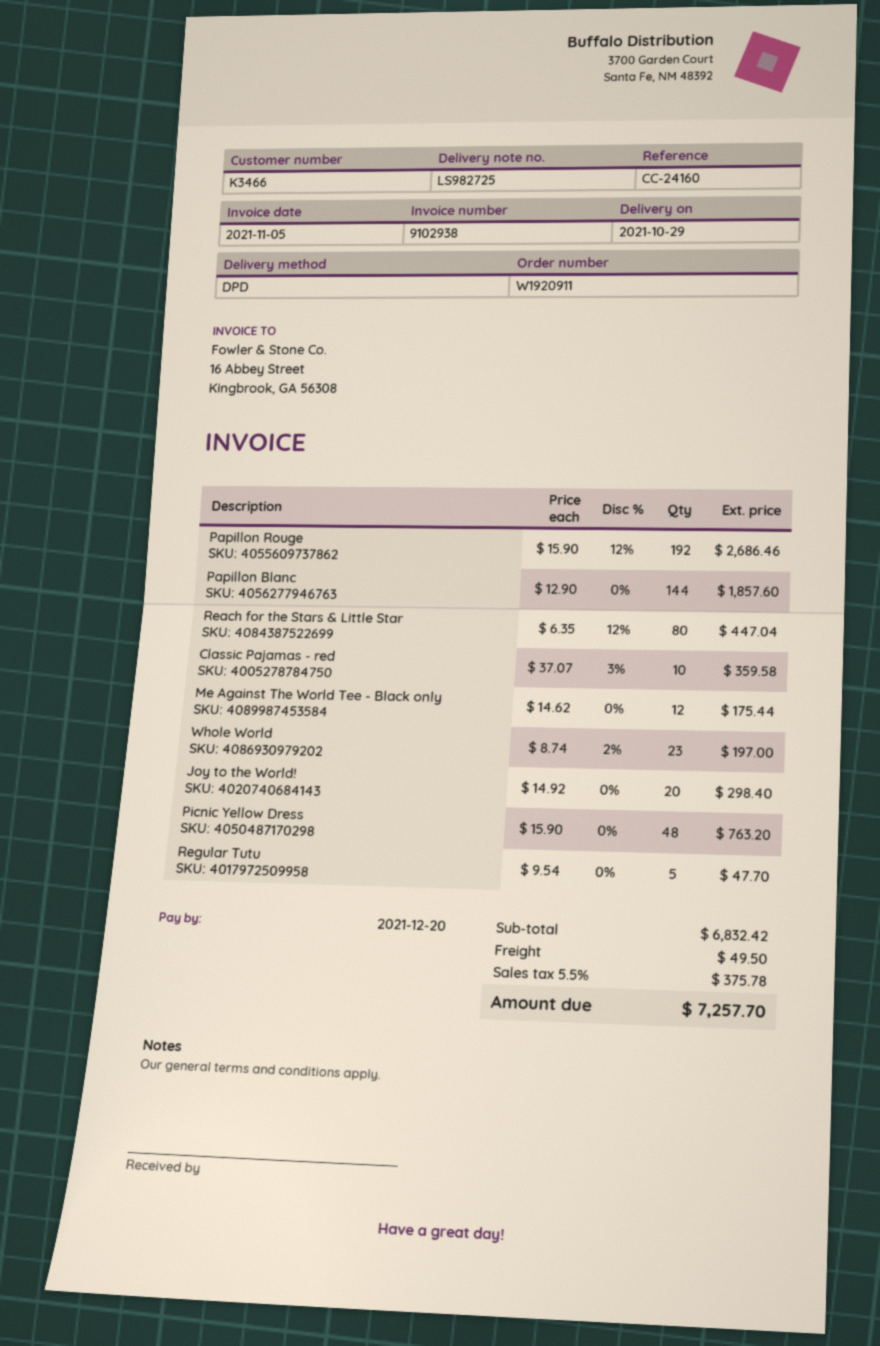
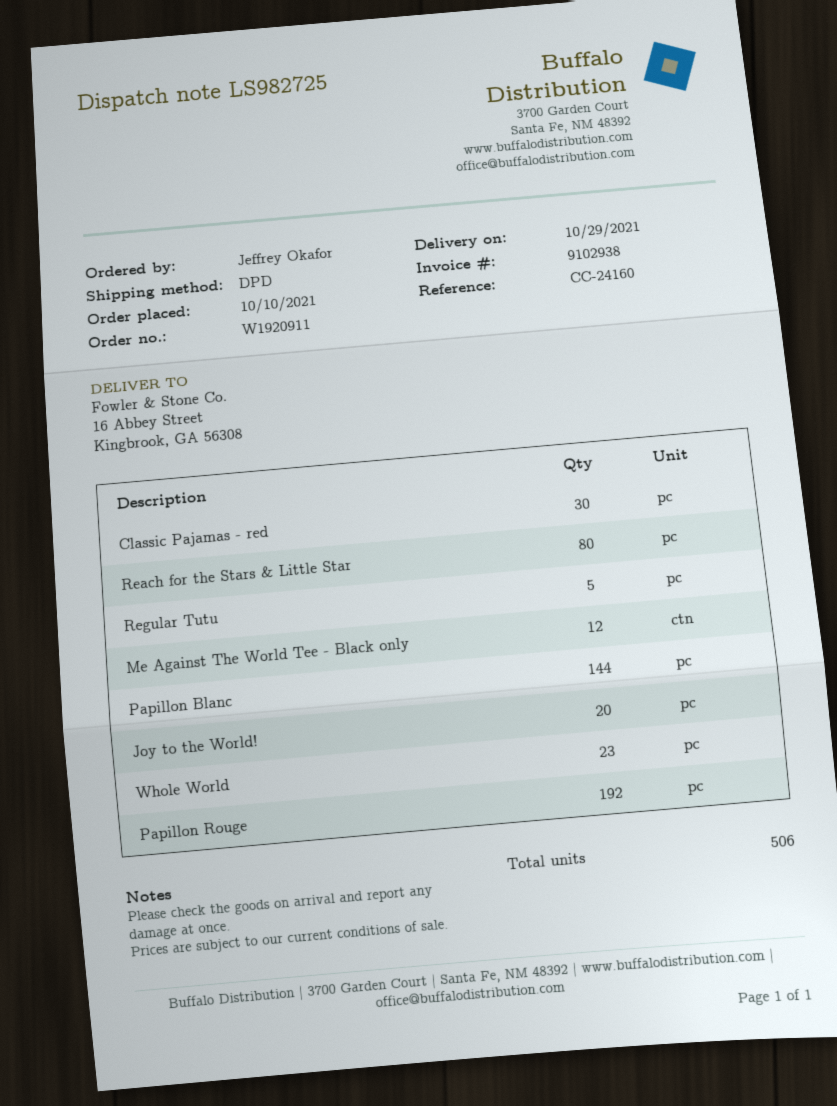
Classic Pajamas - red: 10 -> 30
Picnic Yellow Dress: 48 -> none

